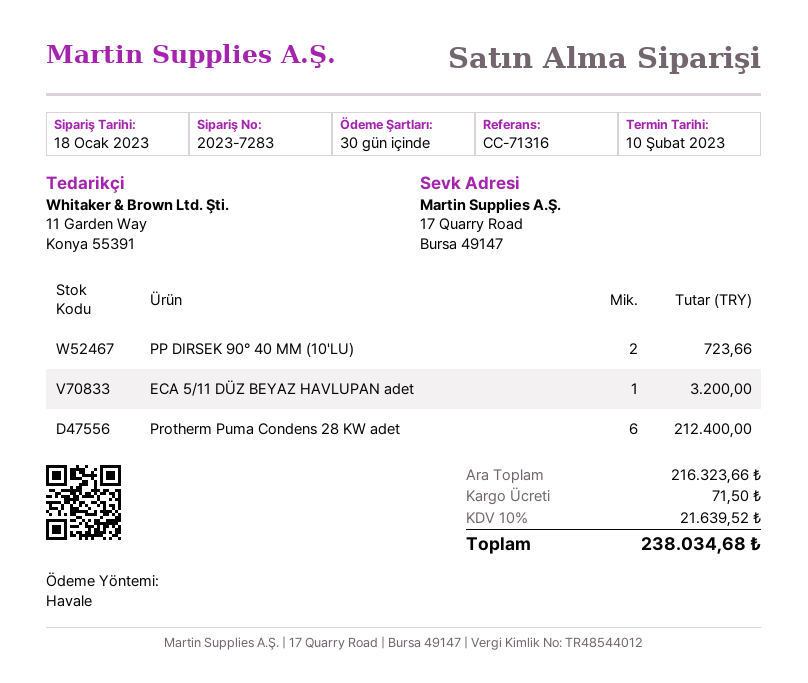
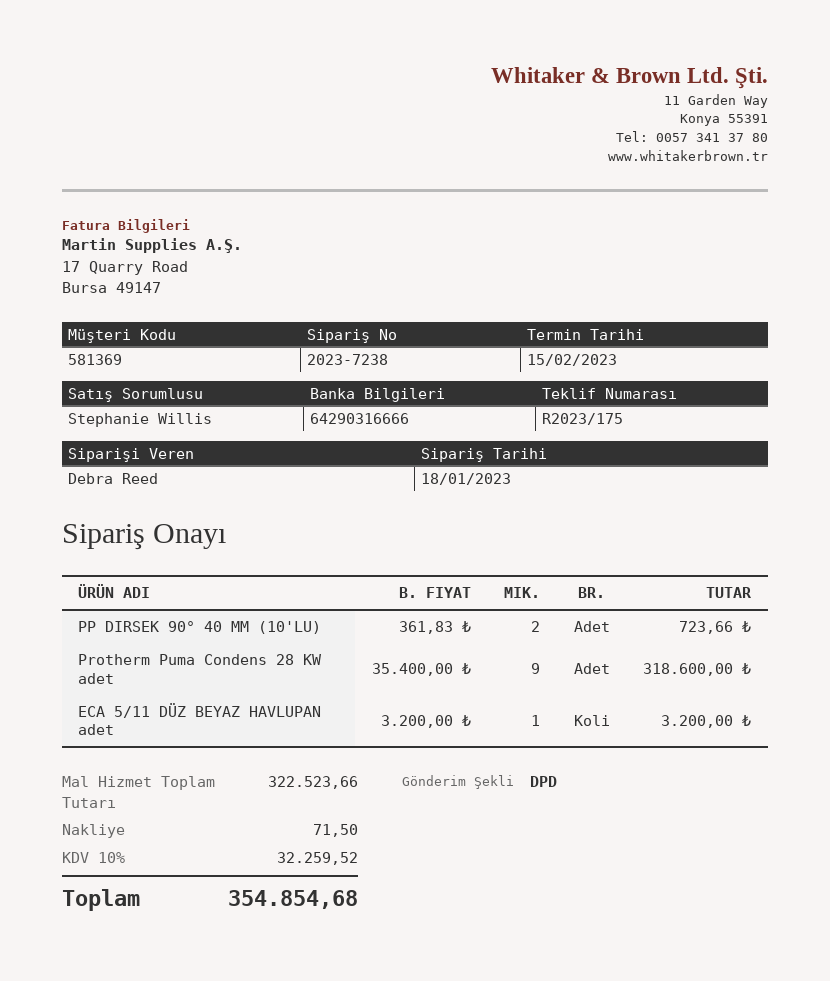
order number: 2023-7283 -> 2023-7238
delivery date: 2023-02-10 -> 2023-02-15
Protherm Puma Condens 28 KW adet: 6 for 212400.00 -> 9 for 318600.00
subtotal: 216323.66 -> 322523.66
tax: 10% = 21639.52 -> 10% = 32259.52
total: 238034.68 -> 354854.68

